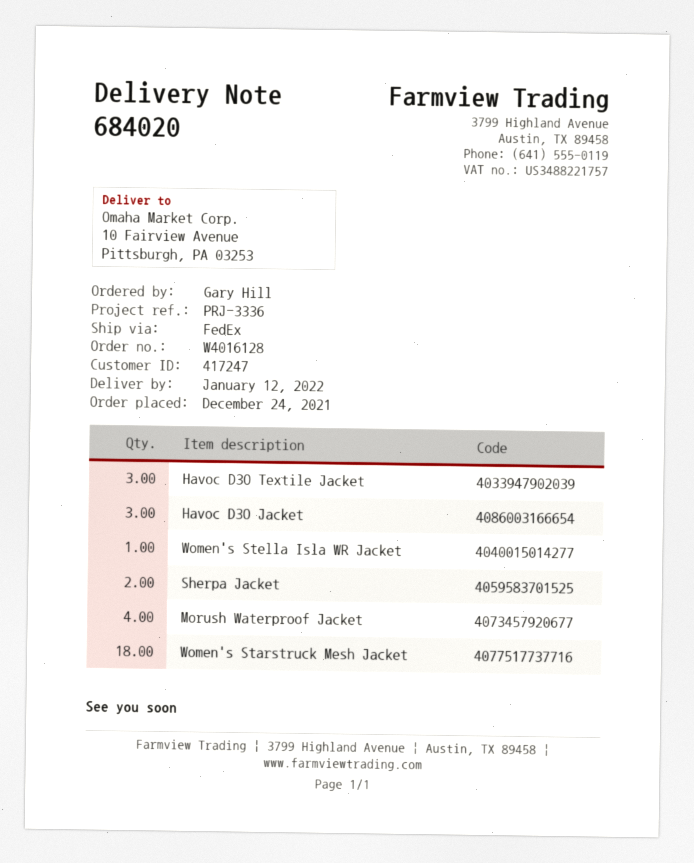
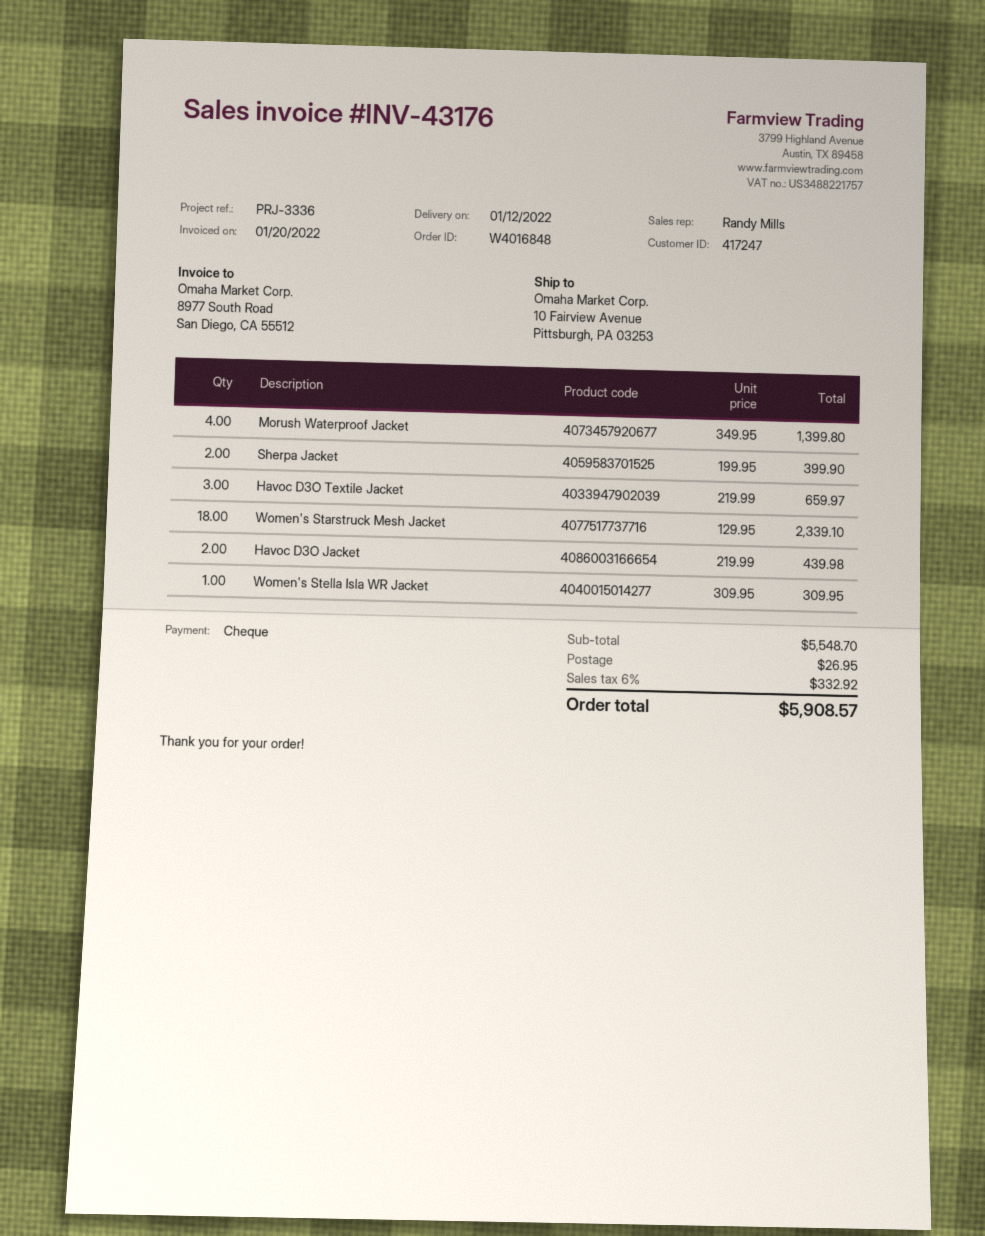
order number: W4016128 -> W4016848
Havoc D3O Jacket: 3 -> 2

